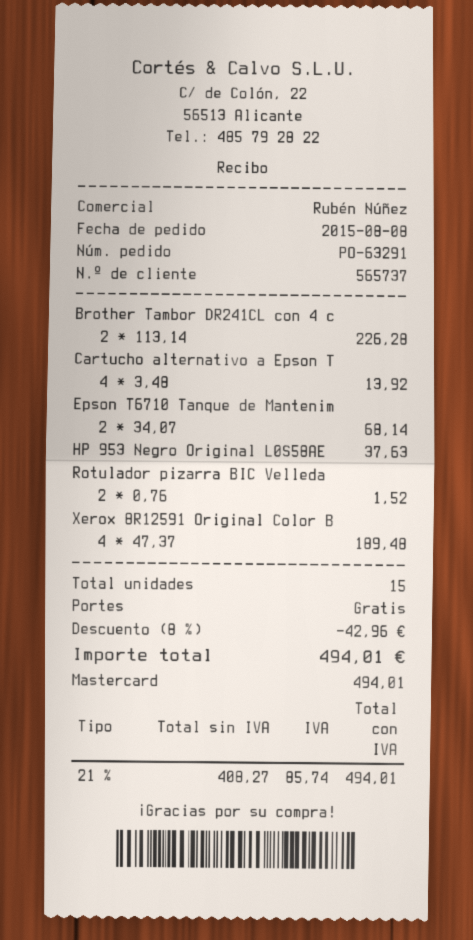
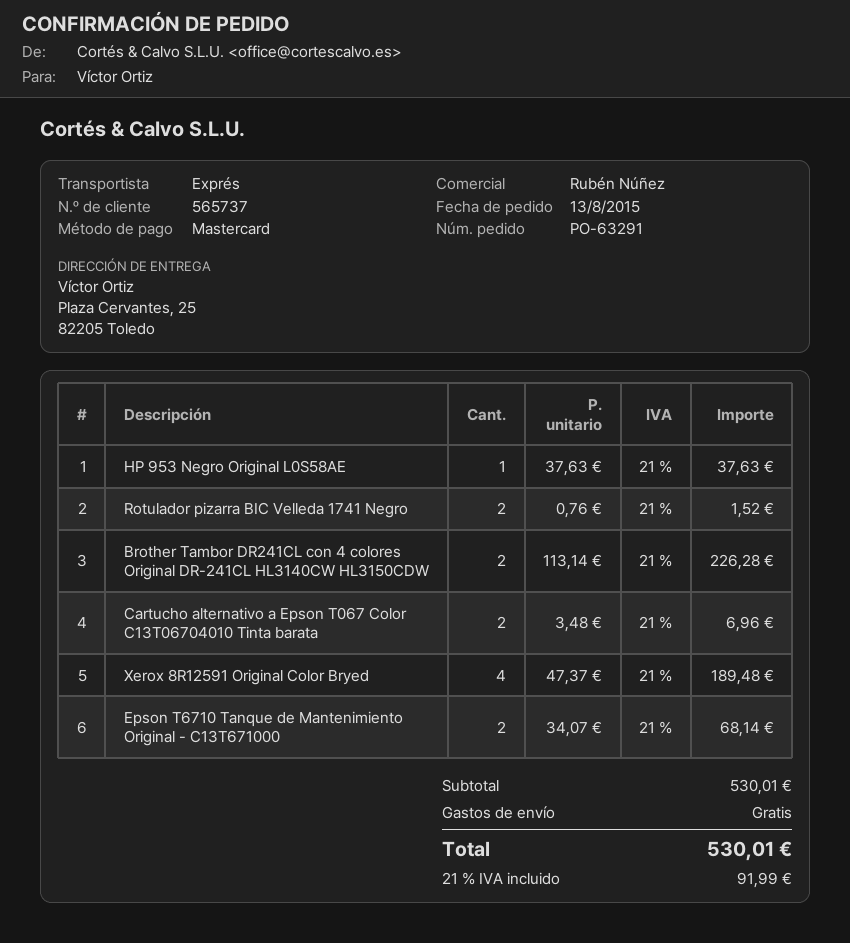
order date: 2015-08-08 -> 2015-08-13
Cartucho alternativo a Epson T: 4 x 3.48 = 13.92 -> 2 x 3.48 = 6.96
discount: 8% = 42.96 -> none
tax: 21% = 85.74 -> 21% = 91.99
total: 494.01 -> 530.01

